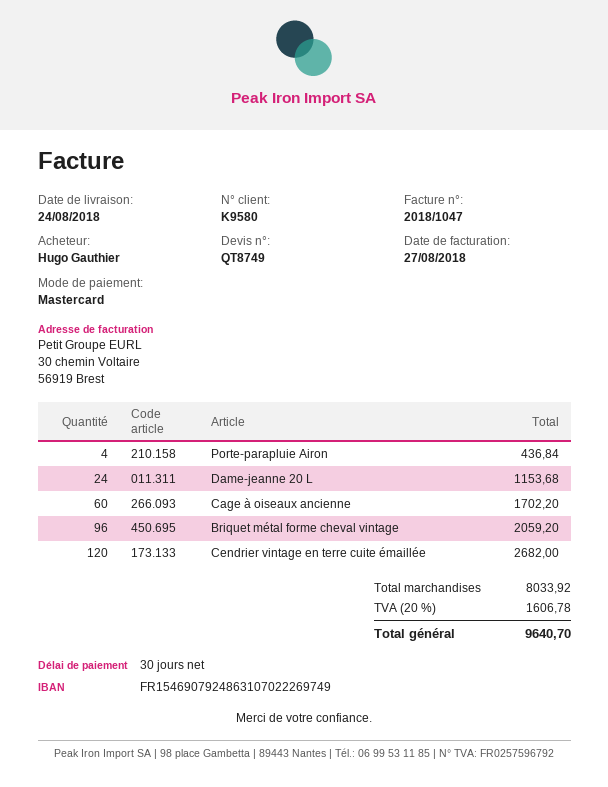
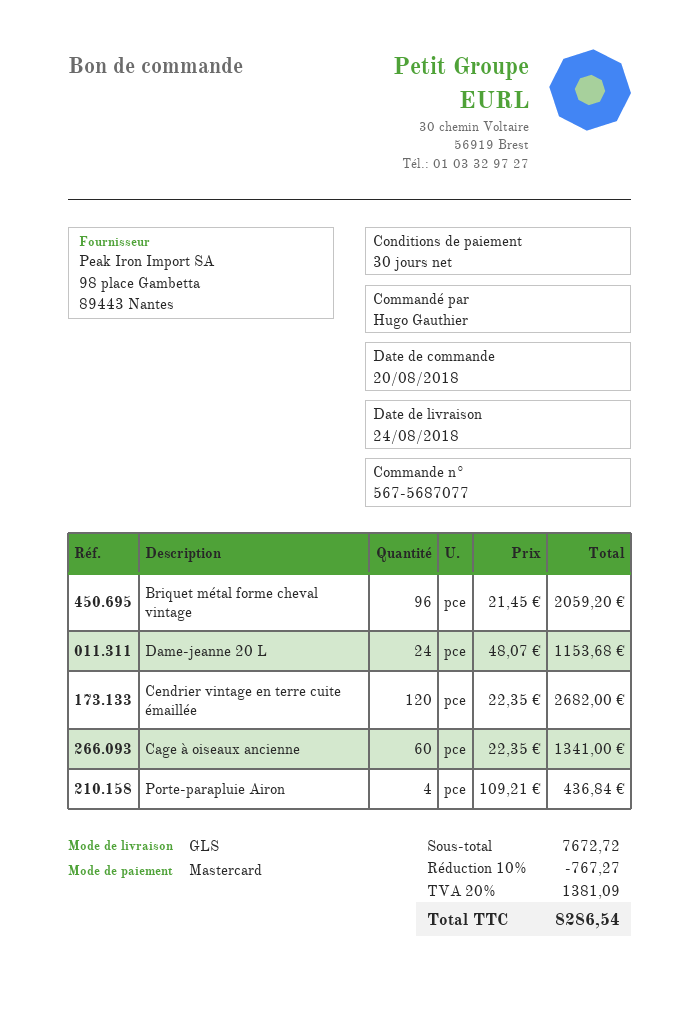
Cage à oiseaux ancienne: 60 for 1702.20 -> 60 for 1341.00
subtotal: 8033.92 -> 7672.72
discount: none -> 10% = 767.27
tax: 20% = 1606.78 -> 20% = 1381.09
total: 9640.70 -> 8286.54

